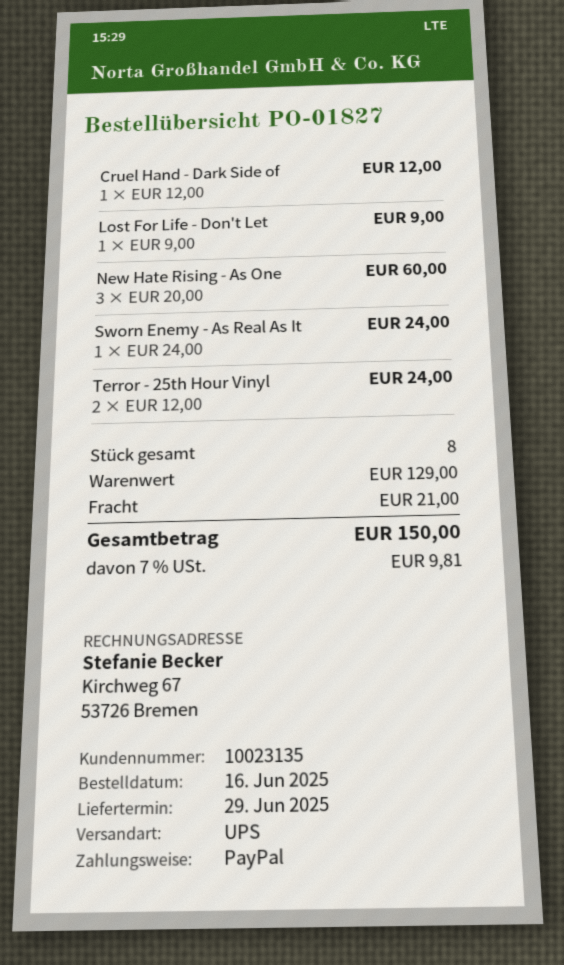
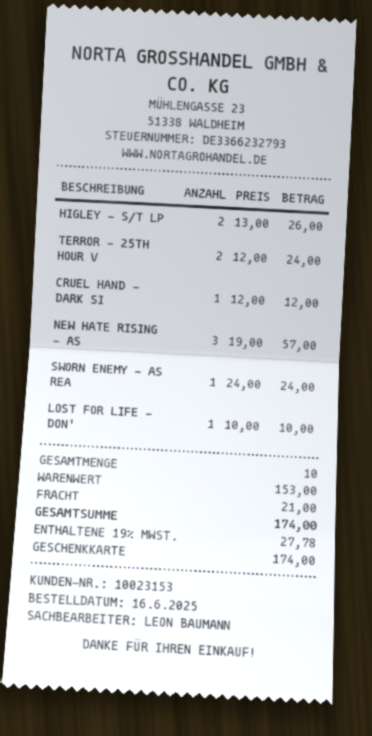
customer number: 10023135 -> 10023153
payment method: PayPal -> gift card
Lost For Life - Don't Let: 1 x 9.00 = 9.00 -> 1 x 10.00 = 10.00
New Hate Rising - As One: 3 x 20.00 = 60.00 -> 3 x 19.00 = 57.00
HIGLEY - S/T LP: none -> 2 x 13.00 = 26.00
total quantity: 8 -> 10
subtotal: 129.00 -> 153.00
tax: 7% = 9.81 -> 19% = 27.78
total: 150.00 -> 174.00

